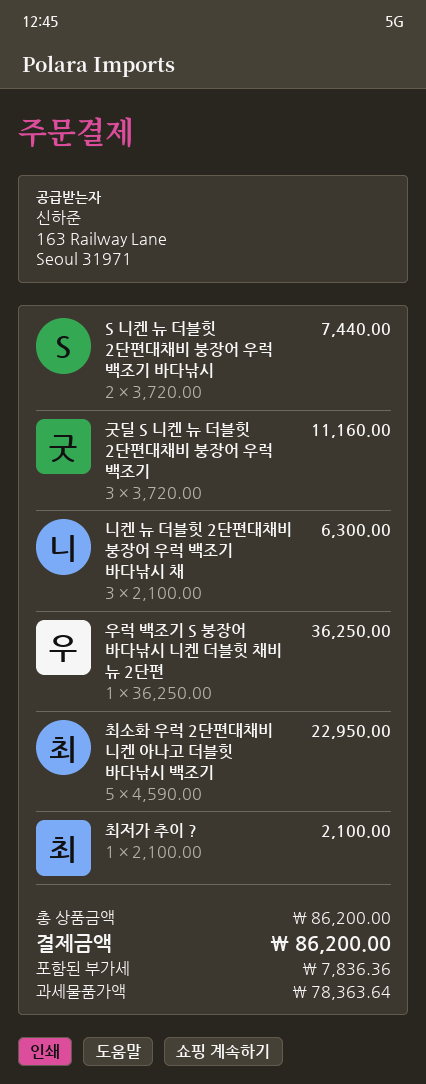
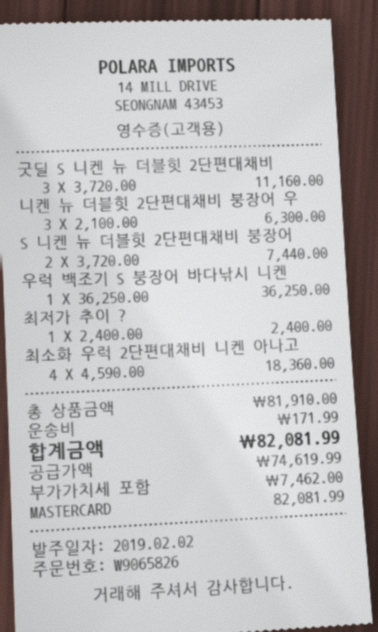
최소화 우럭 2단편대채비 니켄 아나고 더블힛 바다낚시 백조기: 5 x 4590.00 = 22950.00 -> 4 x 4590.00 = 18360.00
최저가 추이 ?: 1 x 2100.00 = 2100.00 -> 1 x 2400.00 = 2400.00
subtotal: 86200.00 -> 81910.00
shipping: none -> 171.99
net: 78363.64 -> 74619.99
tax: 7836.36 -> 7462.00
total: 86200.00 -> 82081.99

